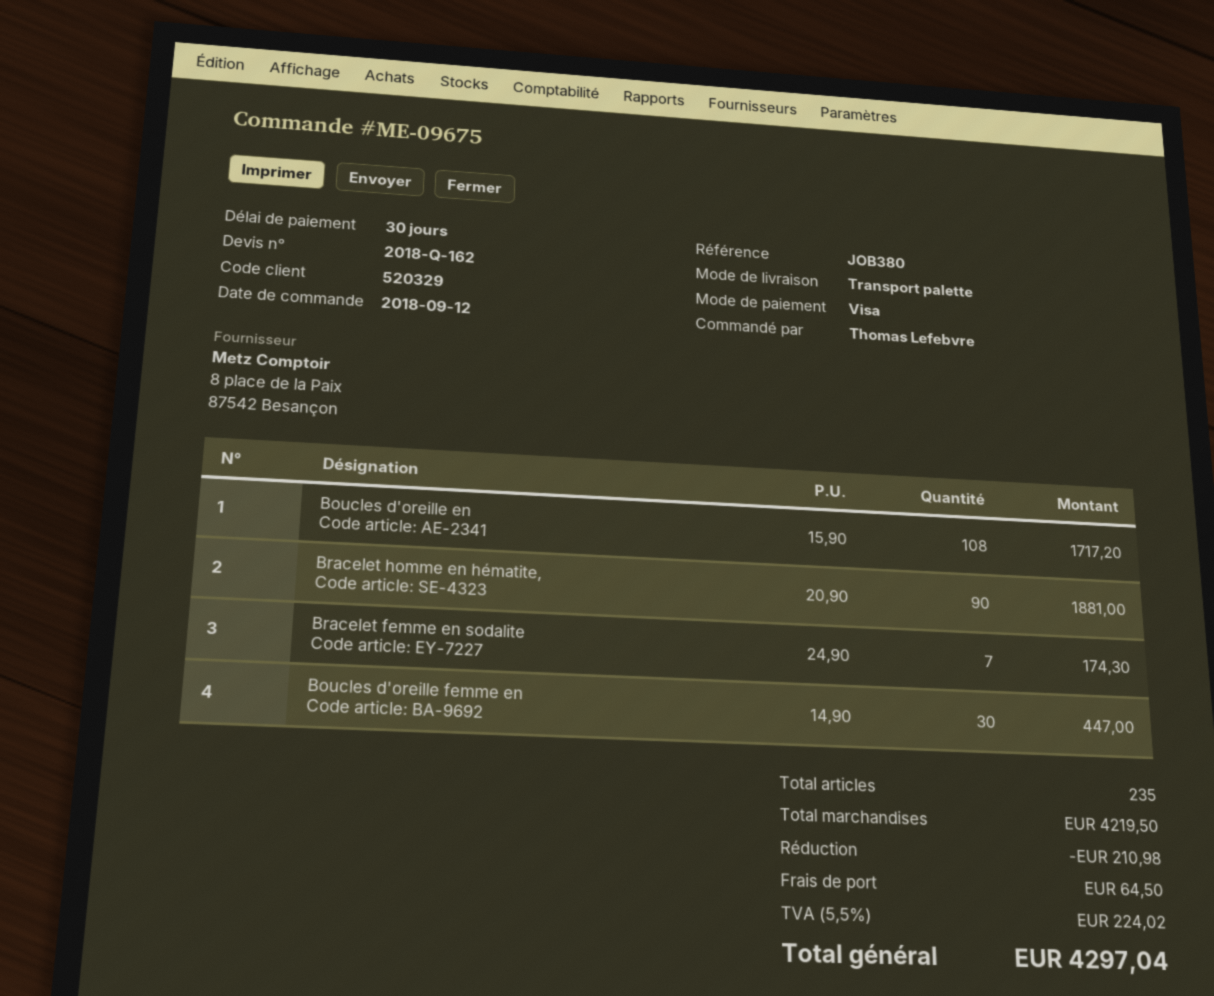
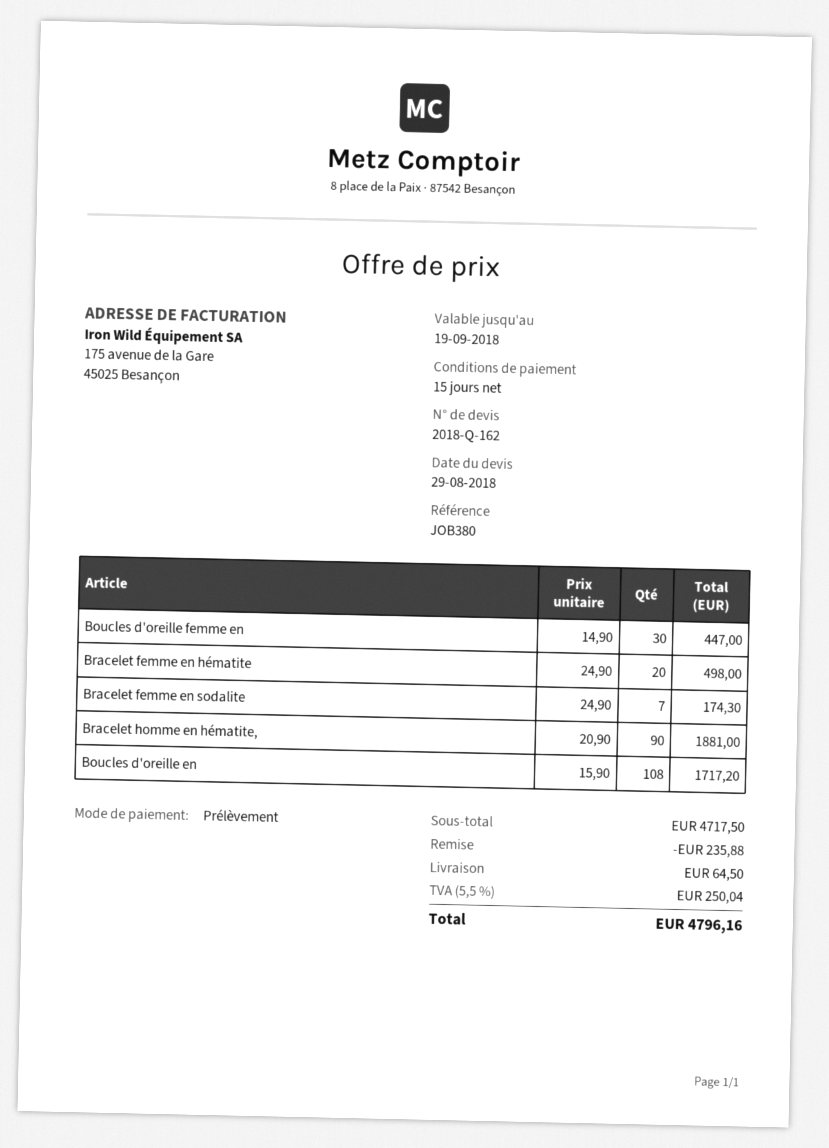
payment terms: 30 days -> 15 days
payment method: Visa -> direct debit
Bracelet femme en hématite: none -> 20 x 24.90 = 498.00
subtotal: 4219.50 -> 4717.50
discount: 210.98 -> 235.88
tax: 5.5% = 224.02 -> 5.5% = 250.04
total: 4297.04 -> 4796.16

